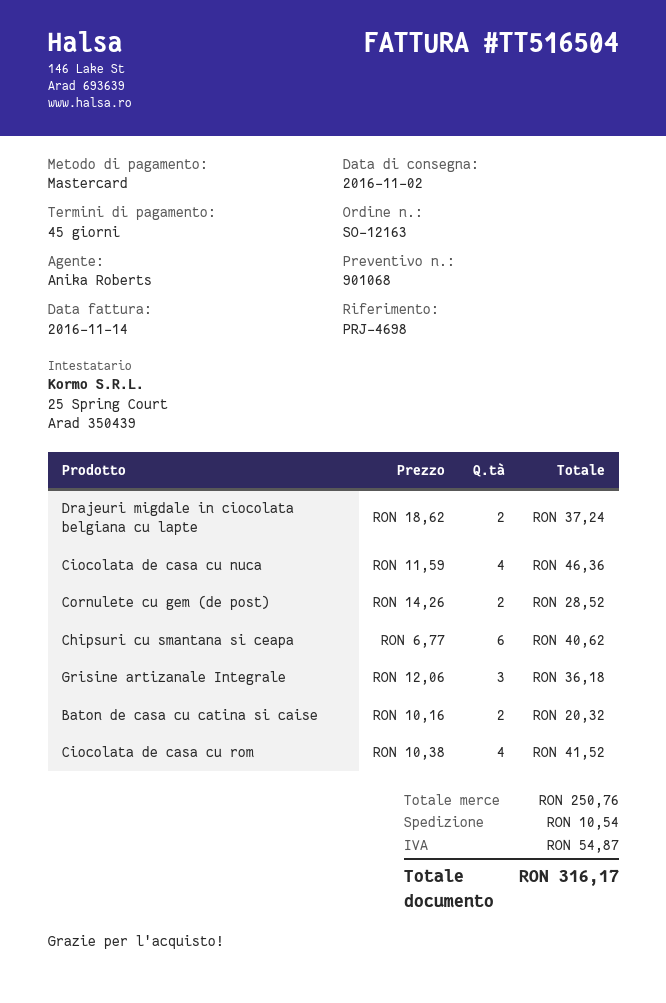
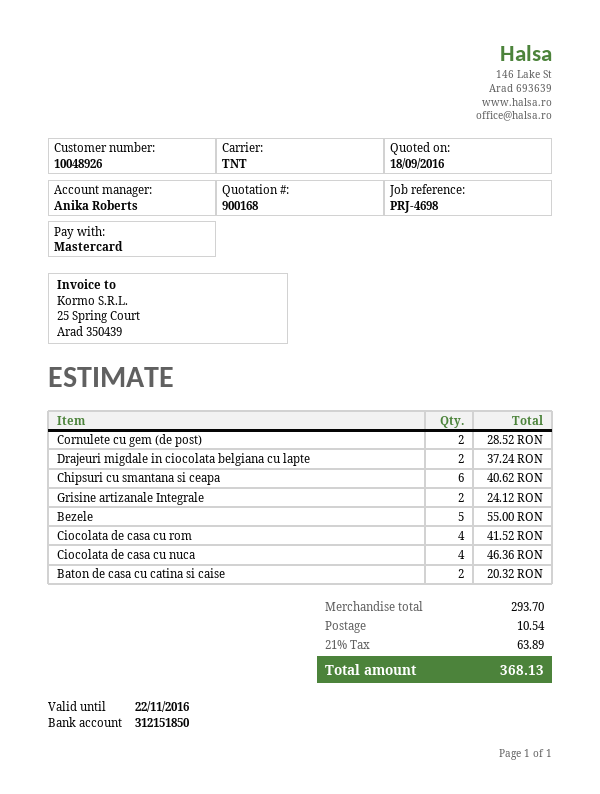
quote number: 901068 -> 900168
Grisine artizanale Integrale: 3 for 36.18 -> 2 for 24.12
Bezele: none -> 5 for 55.00
subtotal: 250.76 -> 293.70
tax: 54.87 -> 63.89
total: 316.17 -> 368.13

